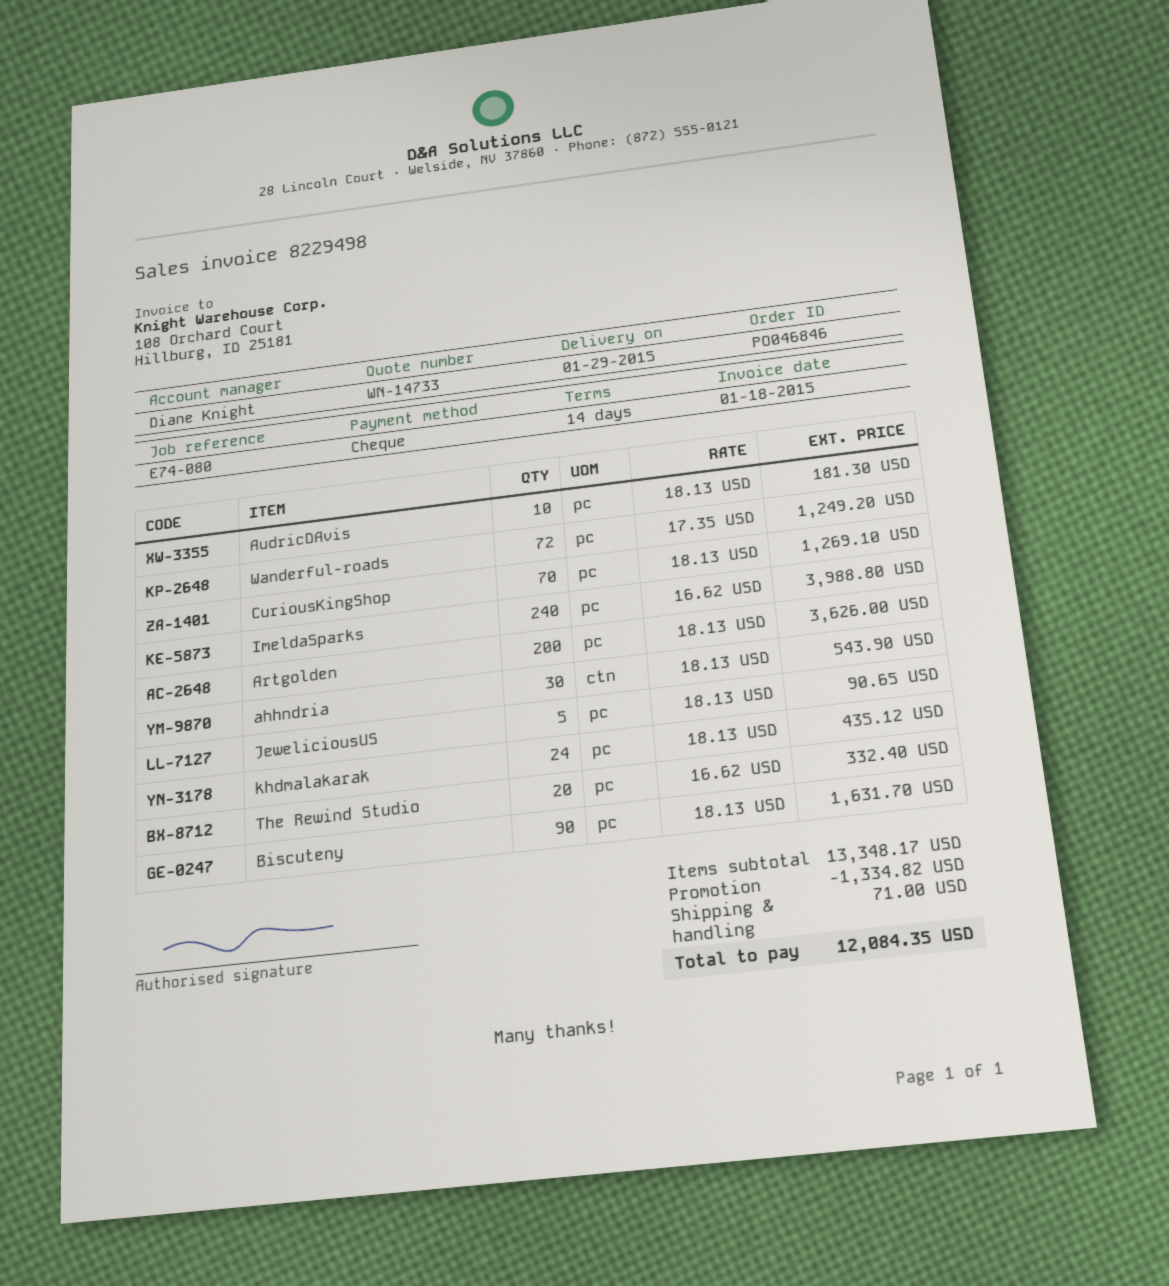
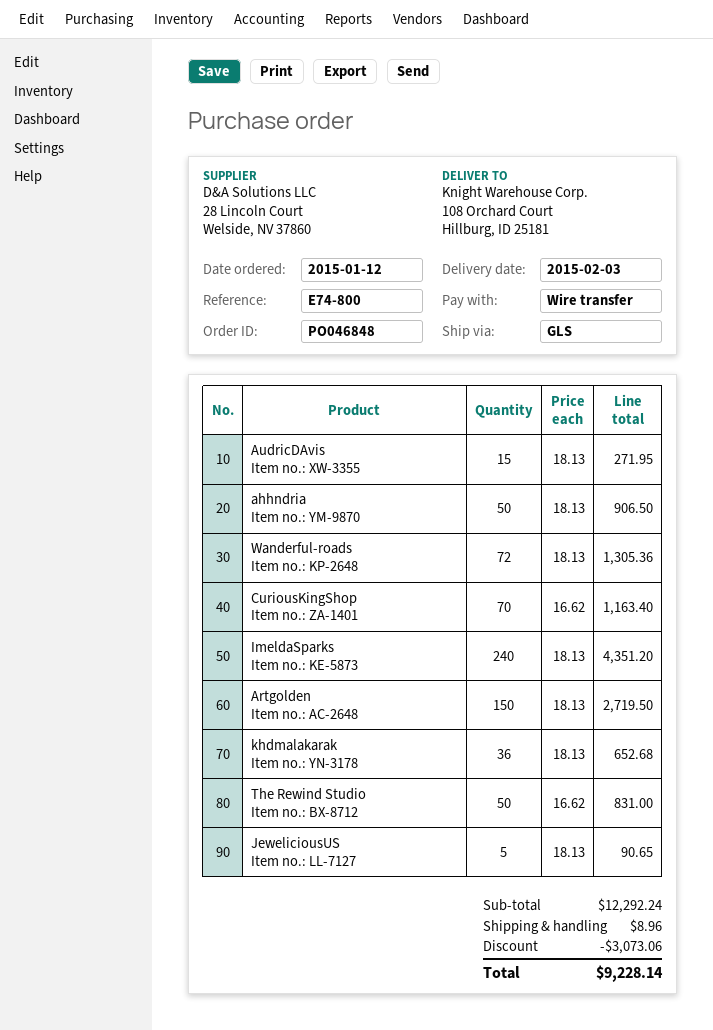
order number: PO046846 -> PO046848
delivery date: 2015-01-29 -> 2015-02-03
reference: E74-080 -> E74-800
payment method: cheque -> bank transfer
AudricDAvis: 10 x 18.13 = 181.30 -> 15 x 18.13 = 271.95
Wanderful-roads: 72 x 17.35 = 1249.20 -> 72 x 18.13 = 1305.36
CuriousKingShop: 70 x 18.13 = 1269.10 -> 70 x 16.62 = 1163.40
ImeldaSparks: 240 x 16.62 = 3988.80 -> 240 x 18.13 = 4351.20
Artgolden: 200 x 18.13 = 3626.00 -> 150 x 18.13 = 2719.50
ahhndria: 30 x 18.13 = 543.90 -> 50 x 18.13 = 906.50
khdmalakarak: 24 x 18.13 = 435.12 -> 36 x 18.13 = 652.68
The Rewind Studio: 20 x 16.62 = 332.40 -> 50 x 16.62 = 831.00
Biscuteny: 90 x 18.13 = 1631.70 -> none
subtotal: 13348.17 -> 12292.24
discount: 1334.82 -> 3073.06
shipping: 71.00 -> 8.96
total: 12084.35 -> 9228.14

